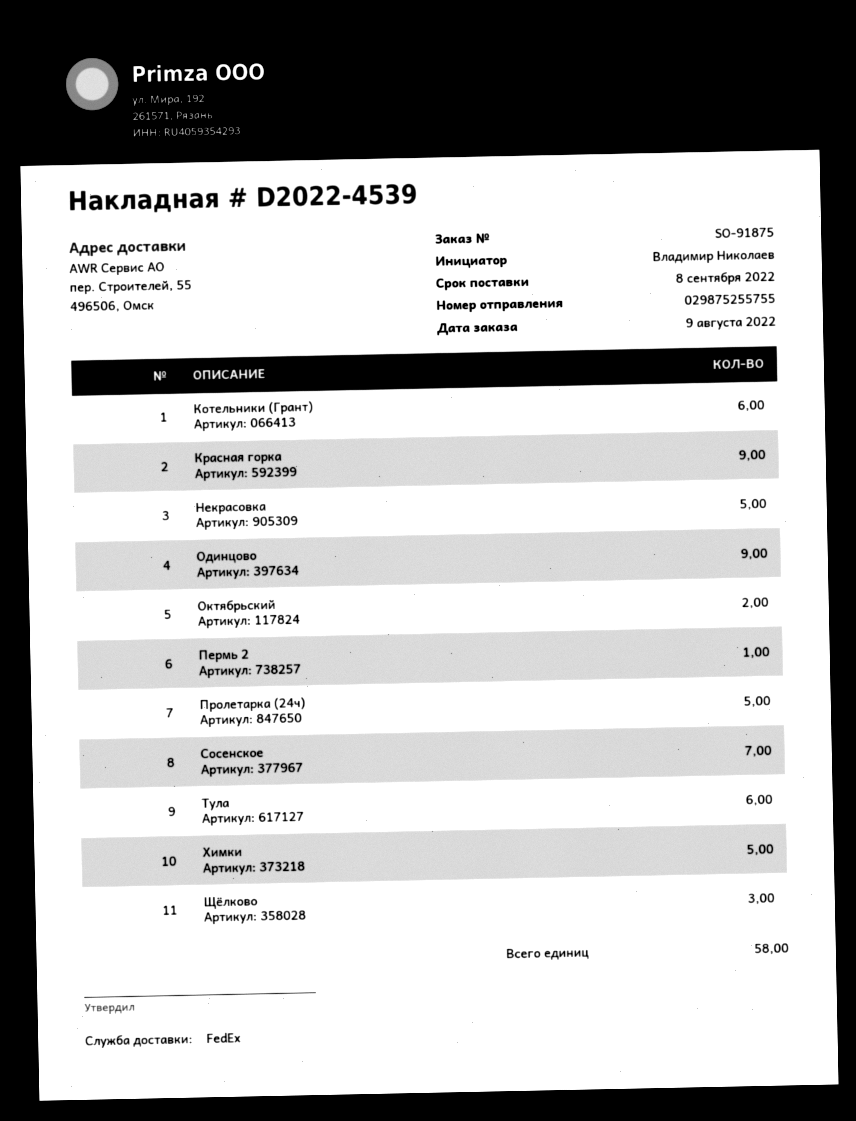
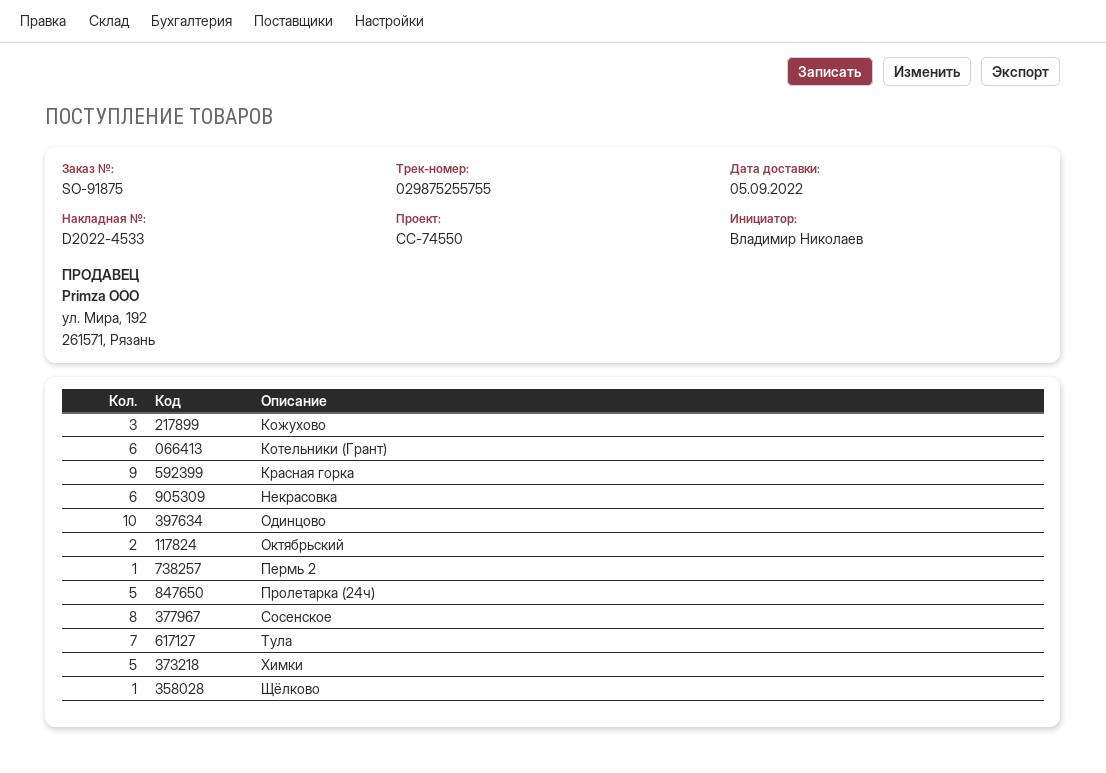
delivery note number: D2022-4539 -> D2022-4533
delivery date: 2022-09-08 -> 2022-09-05
Некрасовка: 5 -> 6
Одинцово: 9 -> 10
Сосенское: 7 -> 8
Тула: 6 -> 7
Щёлково: 3 -> 1
Кожухово: none -> 3

